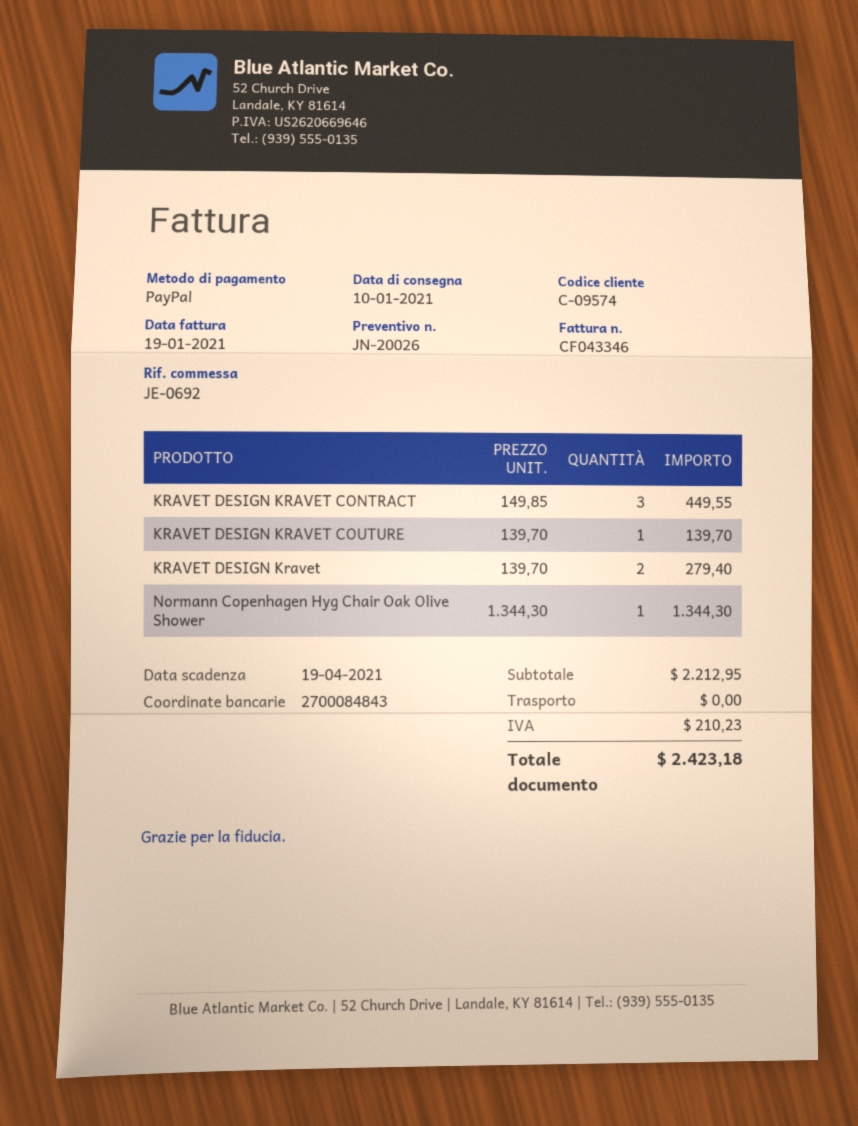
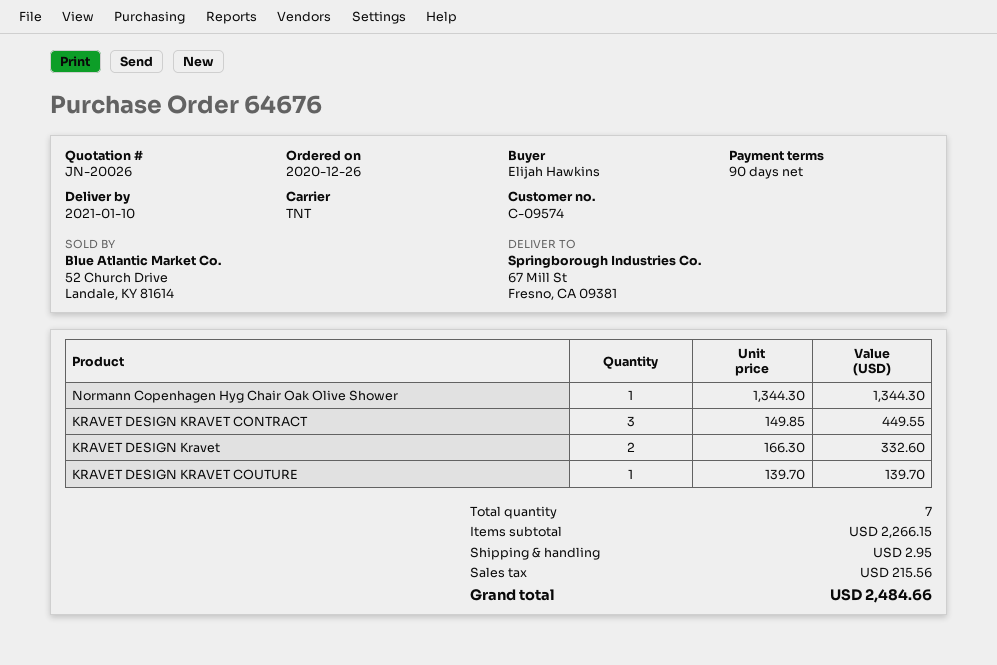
KRAVET DESIGN Kravet: 2 x 139.70 = 279.40 -> 2 x 166.30 = 332.60
subtotal: 2212.95 -> 2266.15
shipping: 0.00 -> 2.95
tax: 210.23 -> 215.56
total: 2423.18 -> 2484.66

